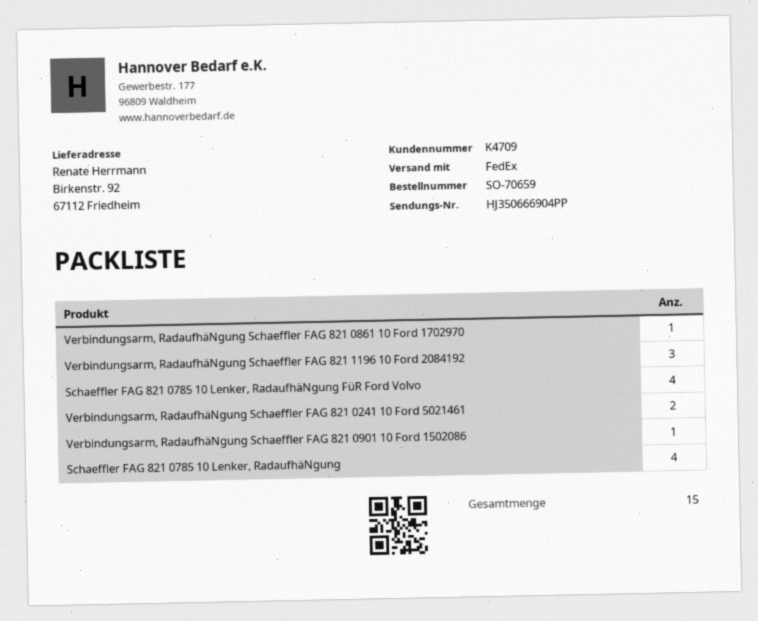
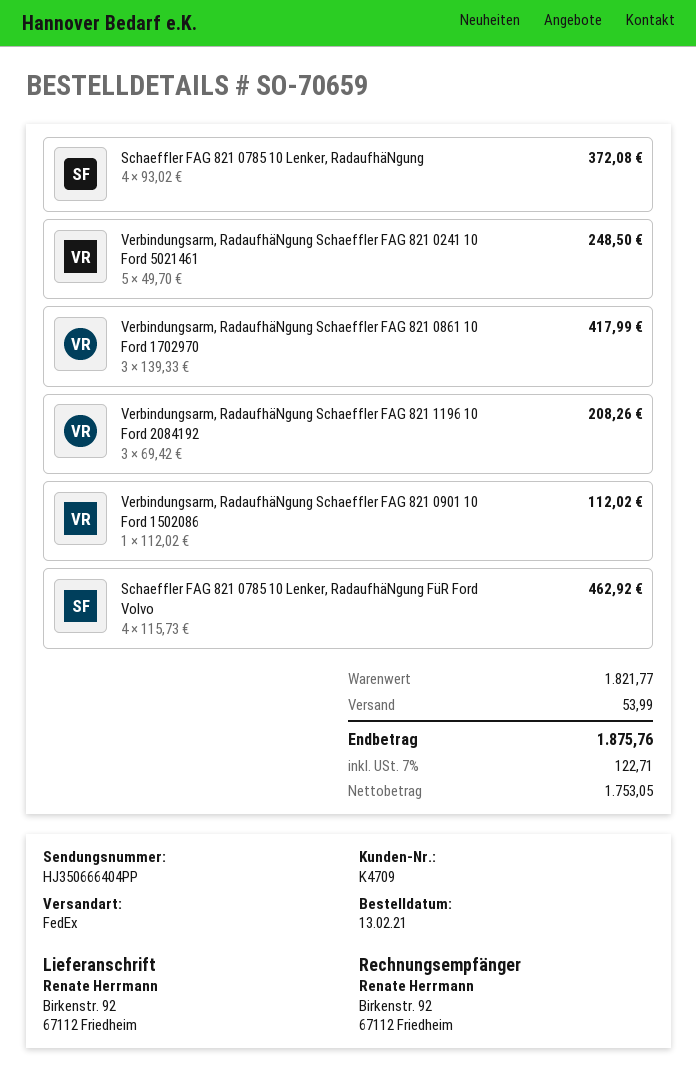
tracking number: HJ350666904PP -> HJ350666404PP
Verbindungsarm, RadaufhäNgung Schaeffler FAG 821 0861 10 Ford 1702970: 1 -> 3
Verbindungsarm, RadaufhäNgung Schaeffler FAG 821 0241 10 Ford 5021461: 2 -> 5

